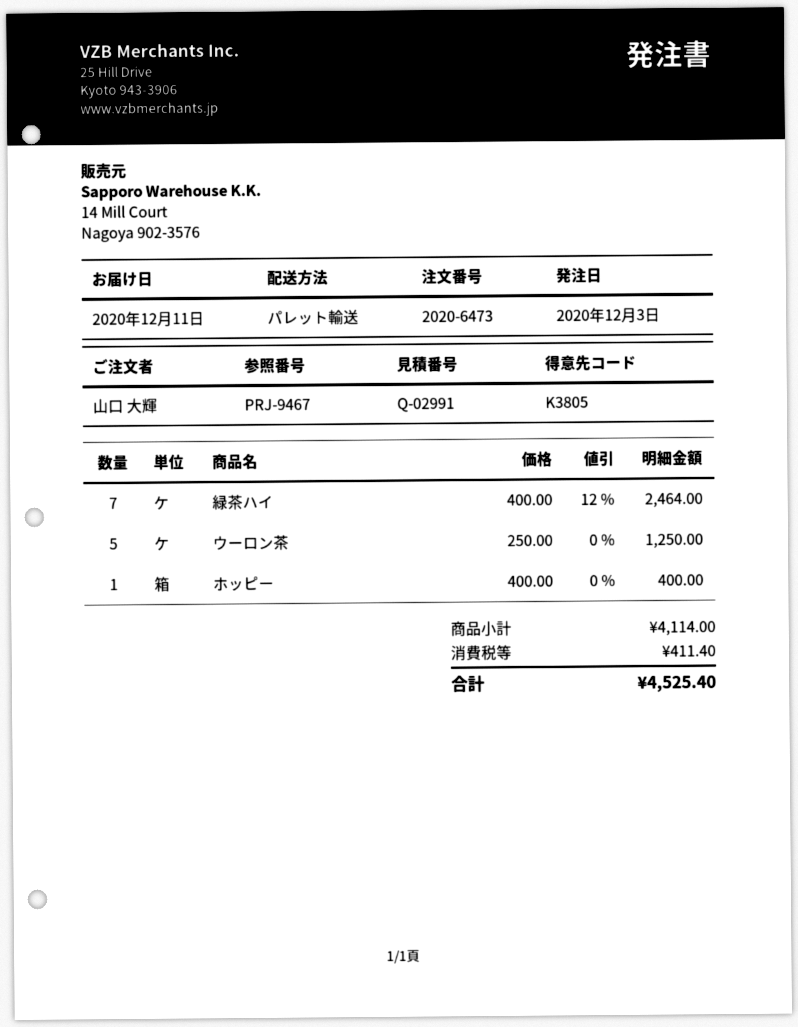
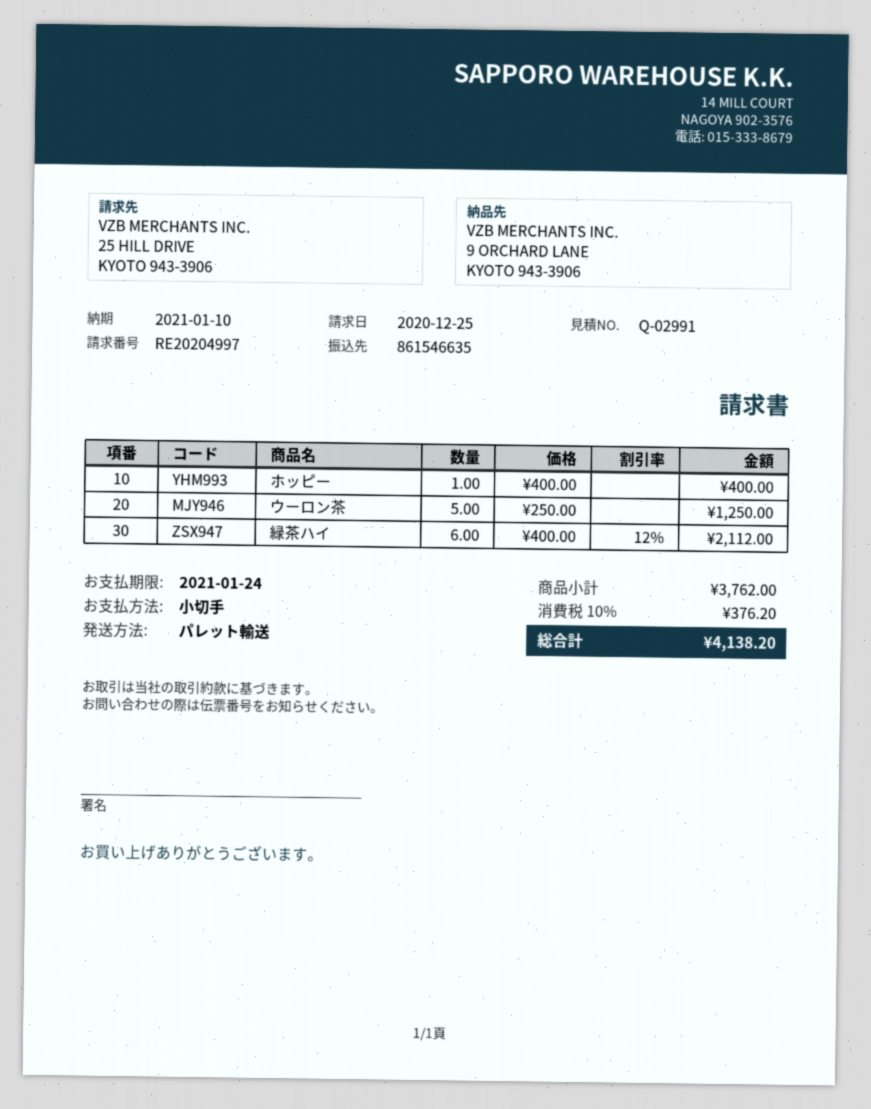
delivery date: 2020-12-11 -> 2021-01-10
緑茶ハイ: 7 x 400.00 - 12% = 2464.00 -> 6 x 400.00 - 12% = 2112.00
subtotal: 4114.00 -> 3762.00
tax: 411.40 -> 376.20
total: 4525.40 -> 4138.20

